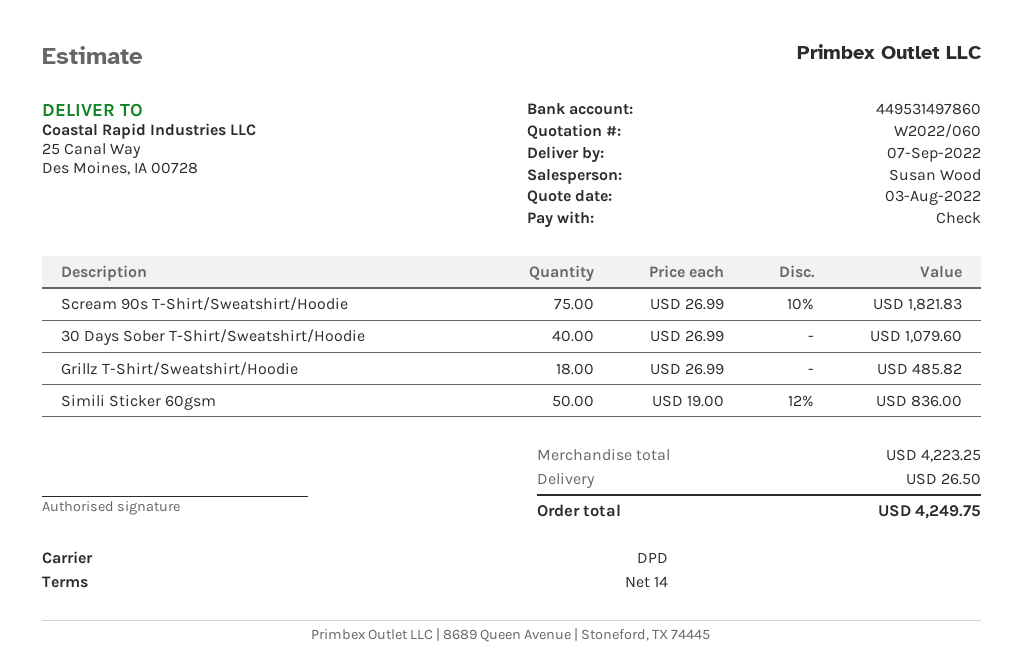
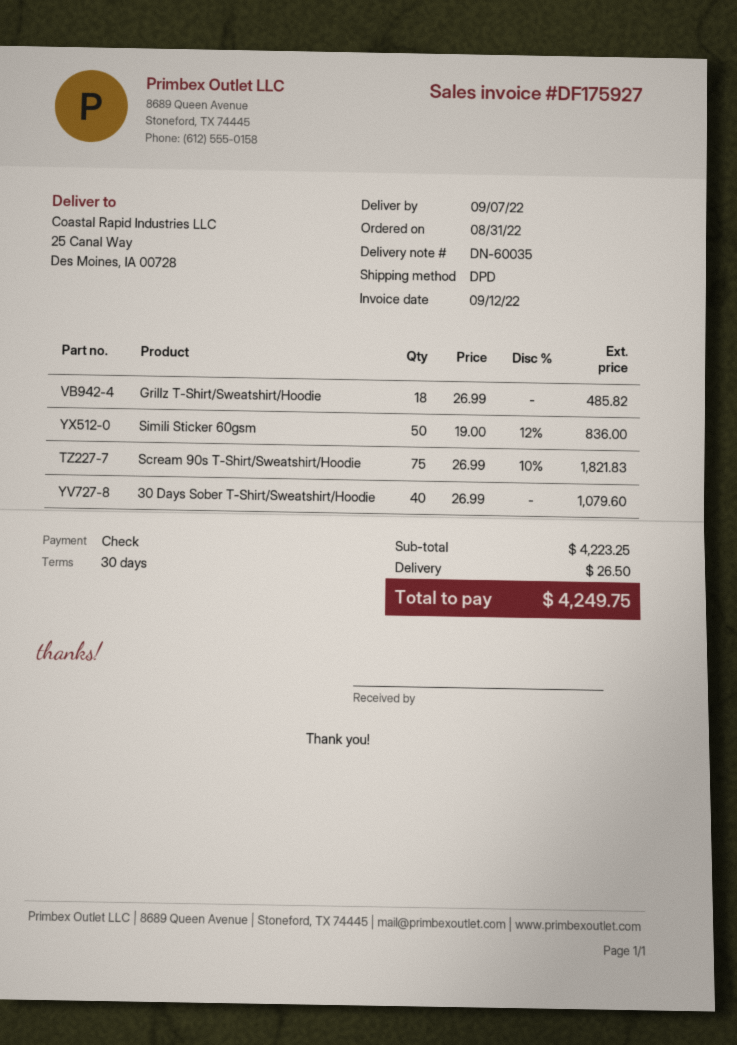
payment terms: 14 days -> 30 days

